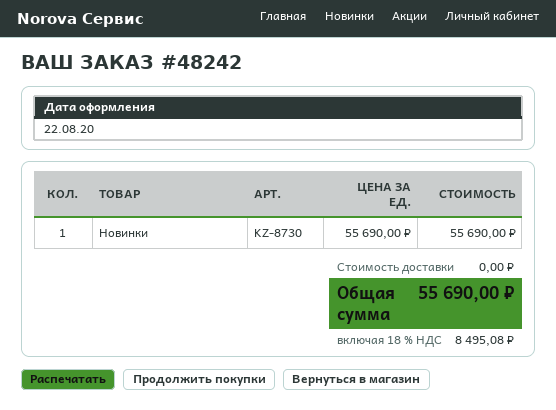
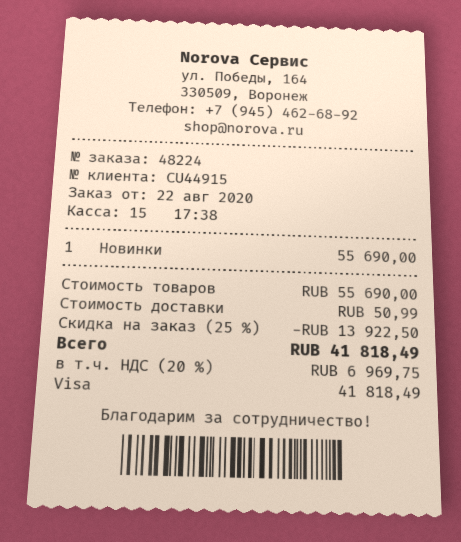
order number: 48242 -> 48224
discount: none -> 25% = 13922.50
shipping: 0.00 -> 50.99
tax: 18% = 8495.08 -> 20% = 6969.75
total: 55690.00 -> 41818.49

